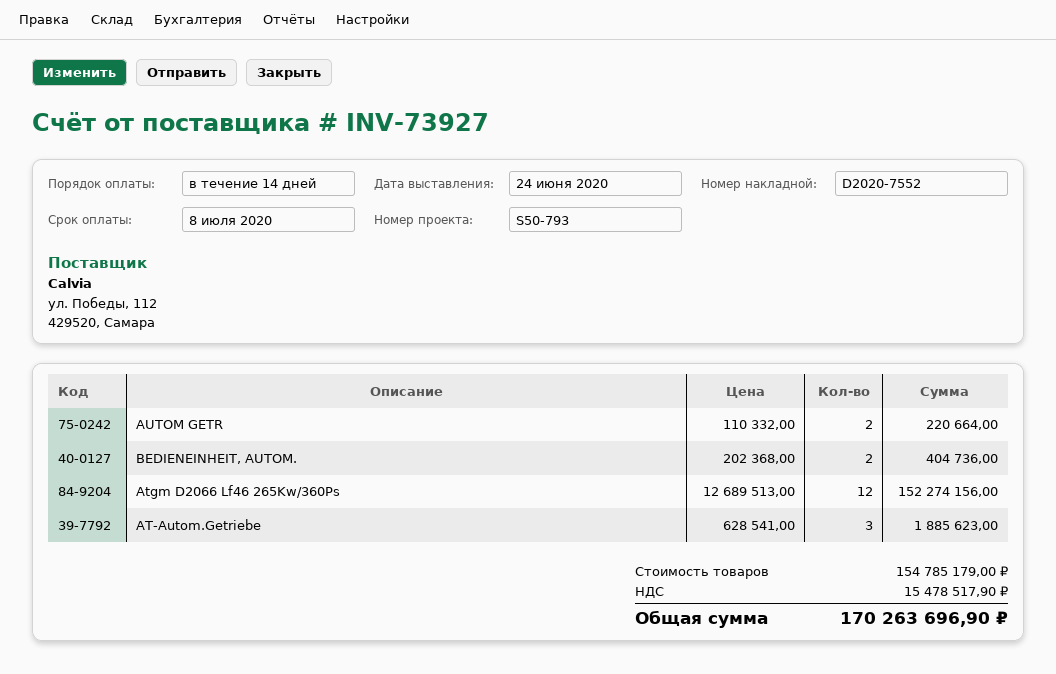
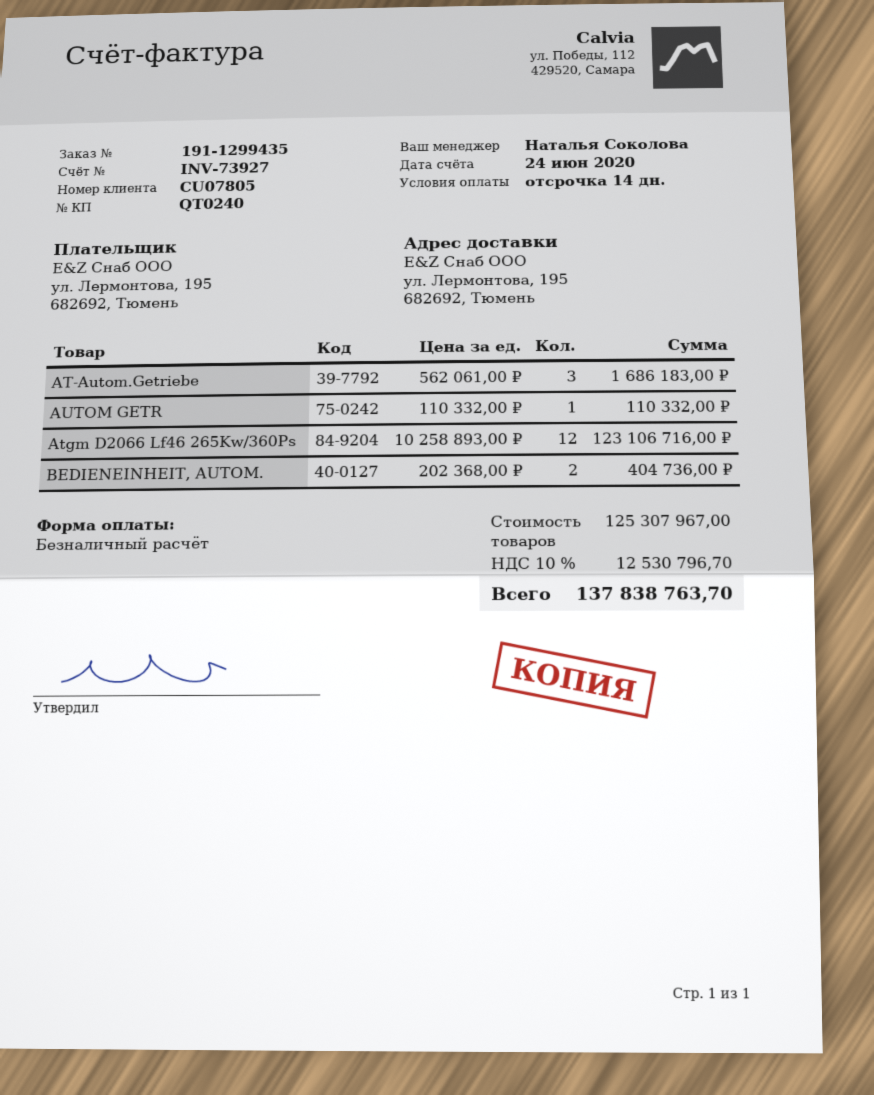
AUTOM GETR: 2 x 110332.00 = 220664.00 -> 1 x 110332.00 = 110332.00
Atgm D2066 Lf46 265Kw/360Ps: 12 x 12689513.00 = 152274156.00 -> 12 x 10258893.00 = 123106716.00
AT-Autom.Getriebe: 3 x 628541.00 = 1885623.00 -> 3 x 562061.00 = 1686183.00
subtotal: 154785179.00 -> 125307967.00
tax: 15478517.90 -> 12530796.70
total: 170263696.90 -> 137838763.70

